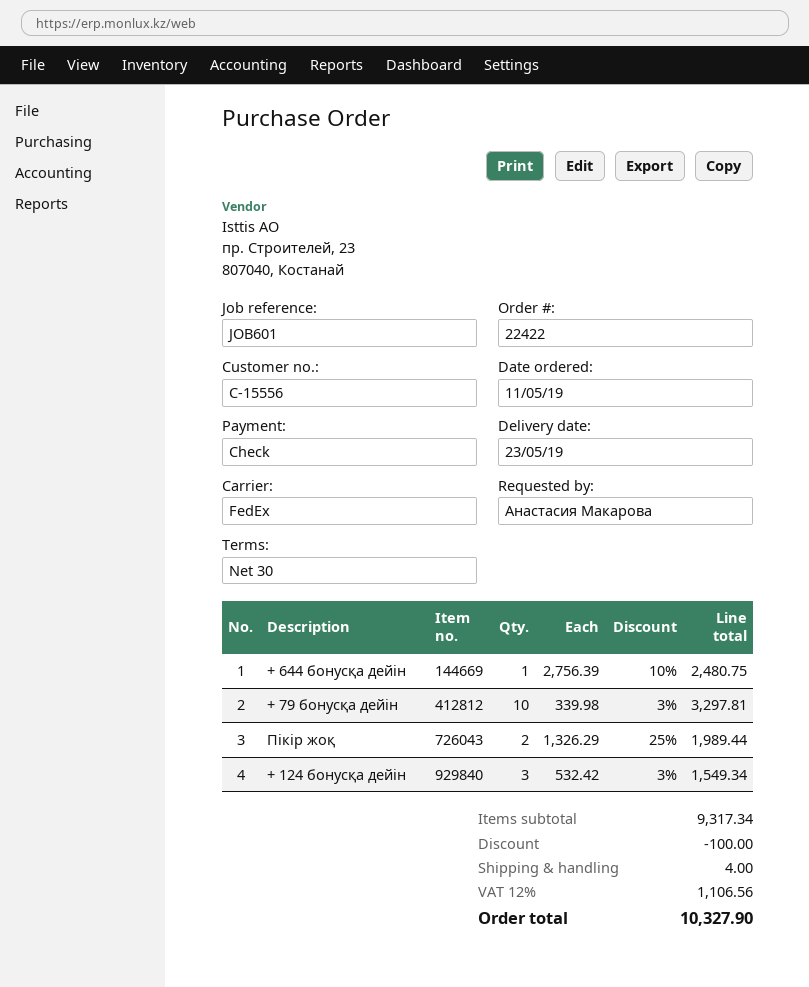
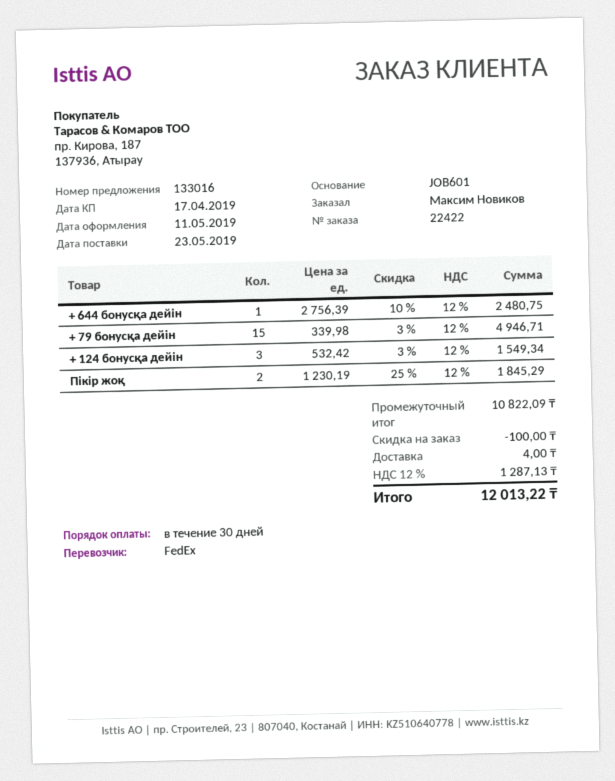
ordered by: Анастасия Макарова -> Максим Новиков
+ 79 бонусқа дейін: 10 x 339.98 - 3% = 3297.81 -> 15 x 339.98 - 3% = 4946.71
Пікір жоқ: 2 x 1326.29 - 25% = 1989.44 -> 2 x 1230.19 - 25% = 1845.29
subtotal: 9317.34 -> 10822.09
tax: 12% = 1106.56 -> 12% = 1287.13
total: 10327.90 -> 12013.22

